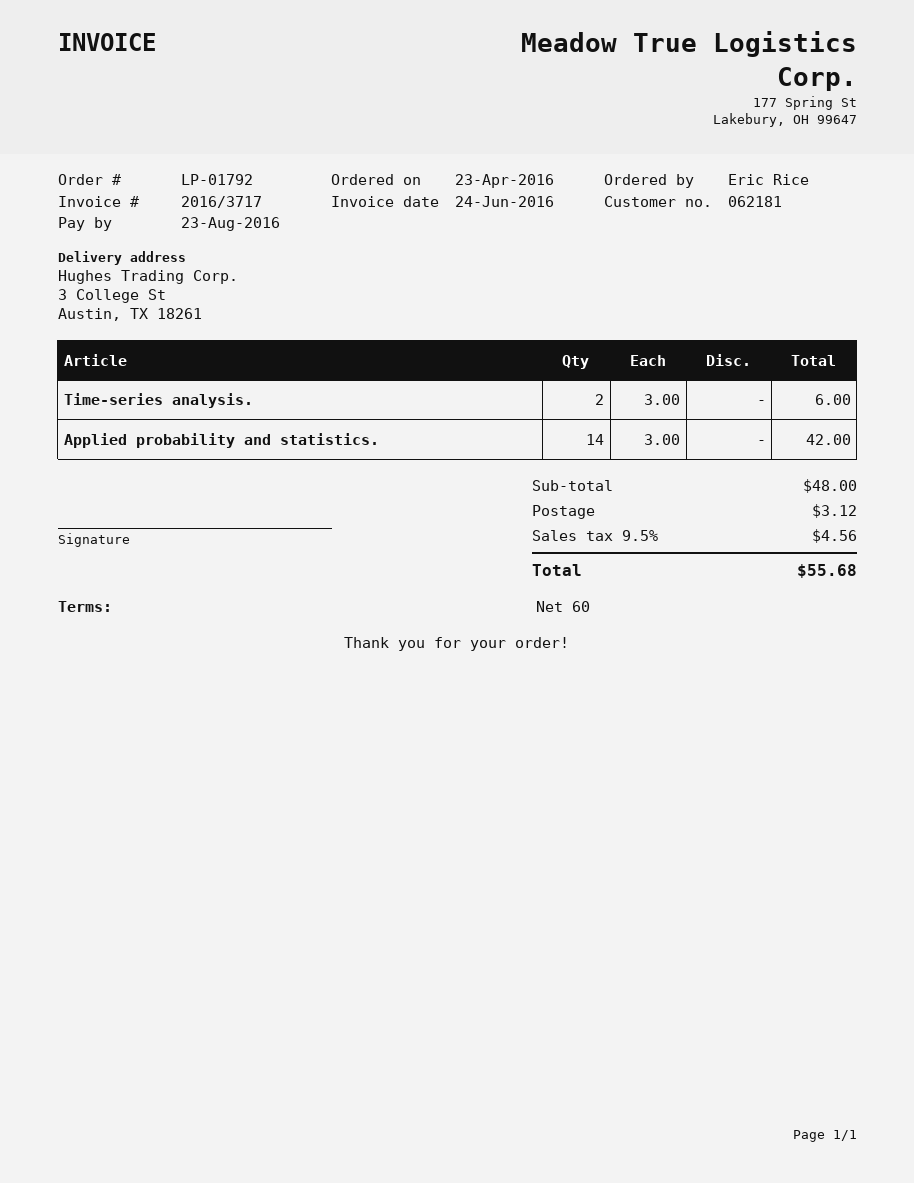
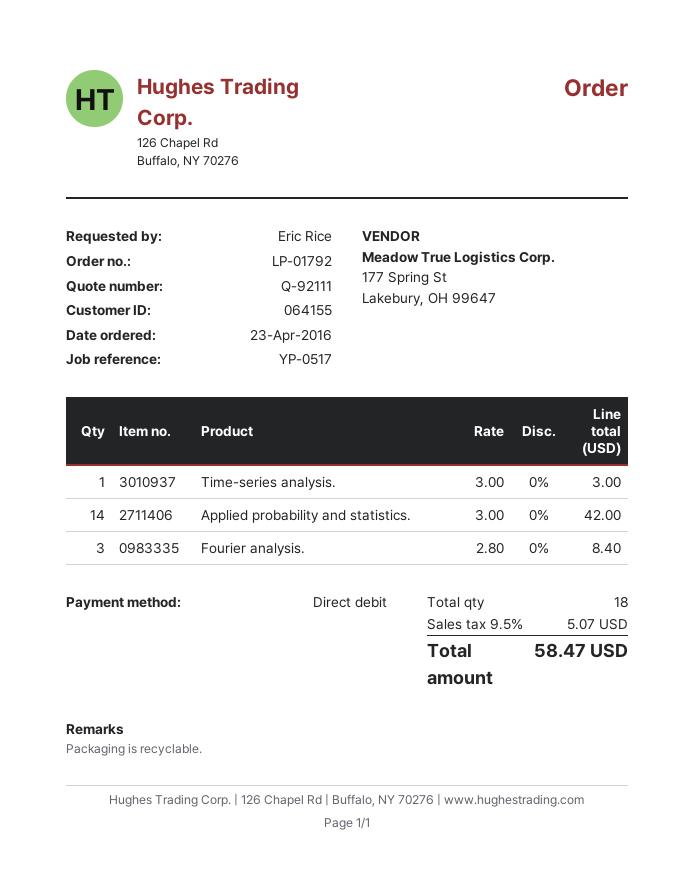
customer number: 062181 -> 064155
Time-series analysis.: 2 x 3.00 = 6.00 -> 1 x 3.00 = 3.00
Fourier analysis.: none -> 3 x 2.80 = 8.40
shipping: 3.12 -> none
tax: 9.5% = 4.56 -> 9.5% = 5.07
total: 55.68 -> 58.47

